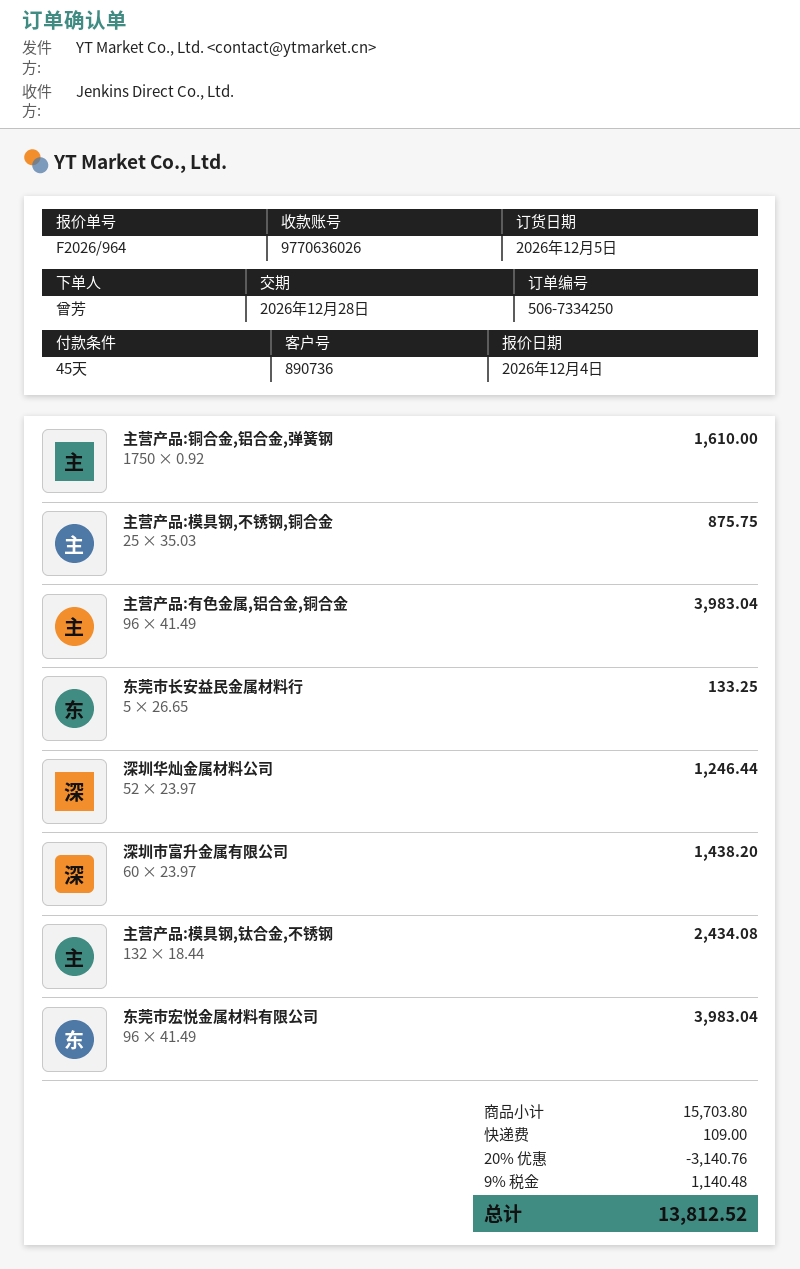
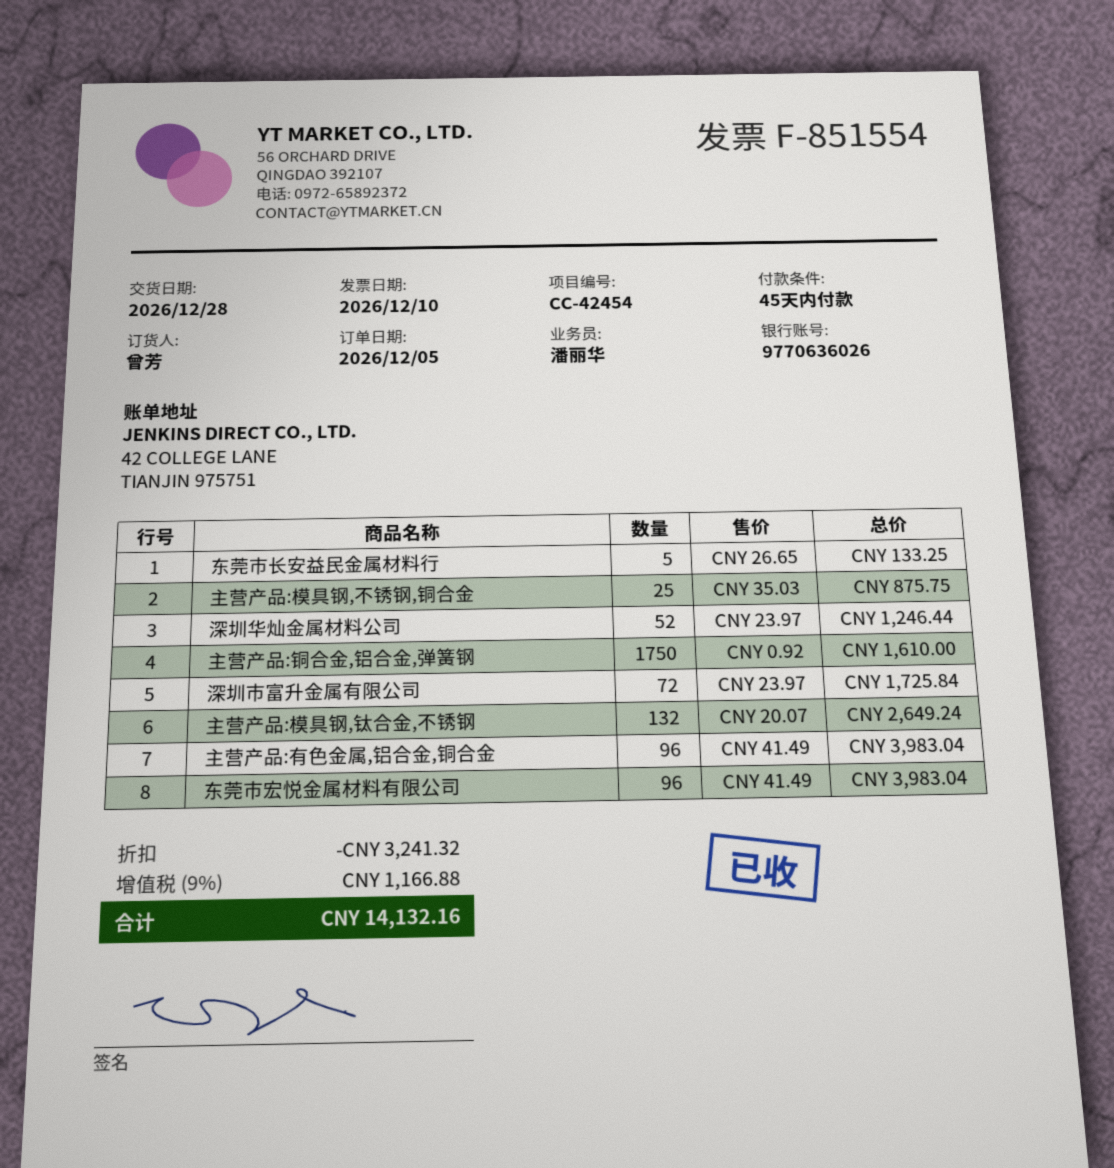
深圳市富升金属有限公司: 60 x 23.97 = 1438.20 -> 72 x 23.97 = 1725.84
主营产品:模具钢,钛合金,不锈钢: 132 x 18.44 = 2434.08 -> 132 x 20.07 = 2649.24
discount: 3140.76 -> 3241.32
shipping: 109.00 -> none
tax: 9% = 1140.48 -> 9% = 1166.88
total: 13812.52 -> 14132.16

